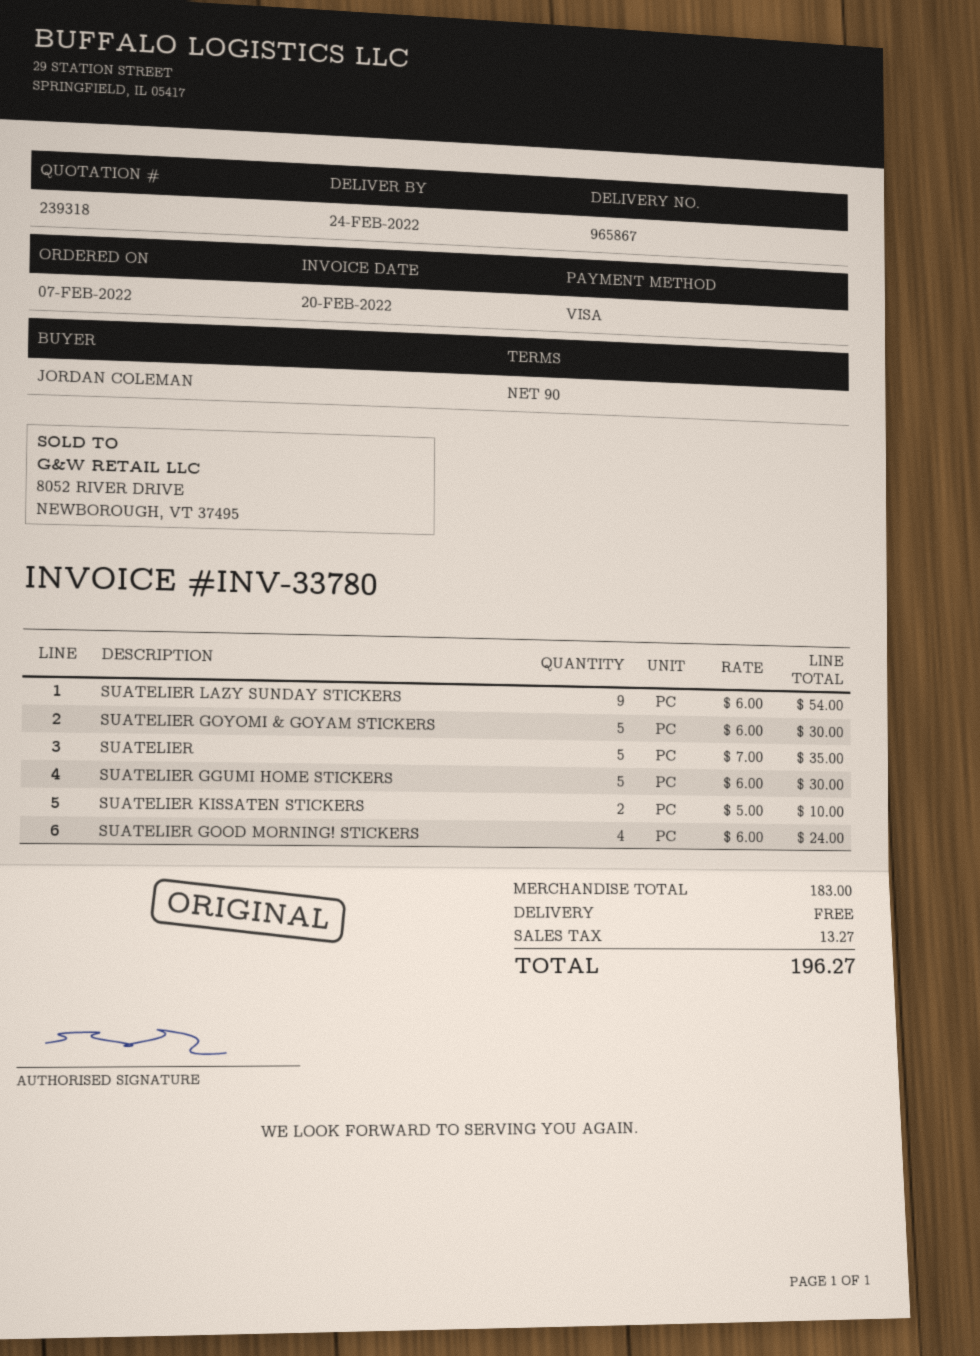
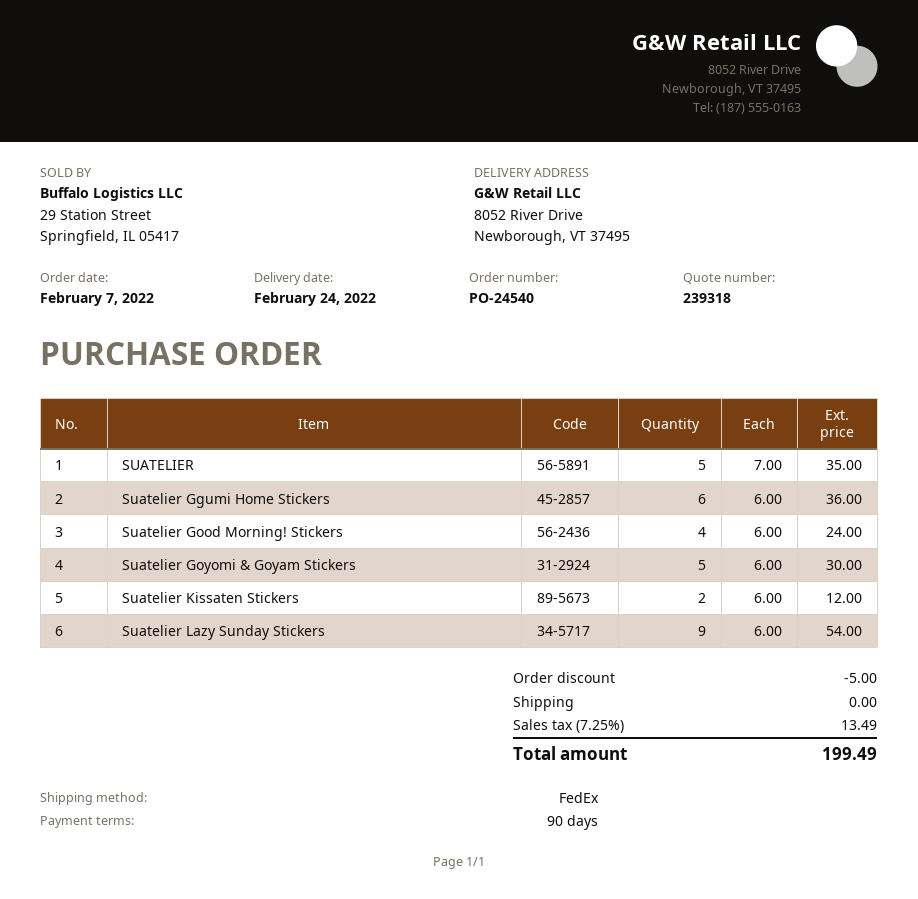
SUATELIER GGUMI HOME STICKERS: 5 x 6.00 = 30.00 -> 6 x 6.00 = 36.00
SUATELIER KISSATEN STICKERS: 2 x 5.00 = 10.00 -> 2 x 6.00 = 12.00
discount: none -> 5.00
tax: 13.27 -> 13.49
total: 196.27 -> 199.49

